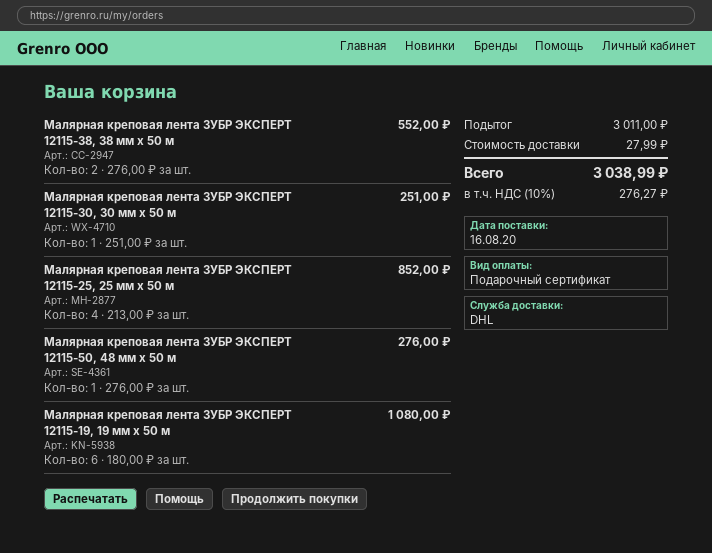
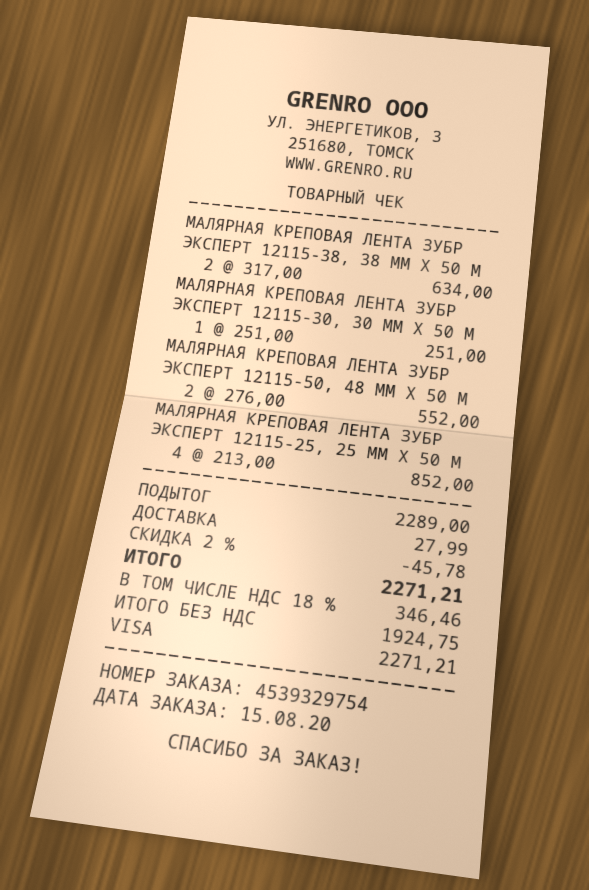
payment method: gift card -> Visa
Малярная креповая лента ЗУБР ЭКСПЕРТ 12115-38, 38 мм х 50 м: 2 x 276.00 = 552.00 -> 2 x 317.00 = 634.00
Малярная креповая лента ЗУБР ЭКСПЕРТ 12115-50, 48 мм х 50 м: 1 x 276.00 = 276.00 -> 2 x 276.00 = 552.00
Малярная креповая лента ЗУБР ЭКСПЕРТ 12115-19, 19 мм х 50 м: 6 x 180.00 = 1080.00 -> none
subtotal: 3011.00 -> 2289.00
discount: none -> 2% = 45.78
tax: 10% = 276.27 -> 18% = 346.46
total: 3038.99 -> 2271.21

